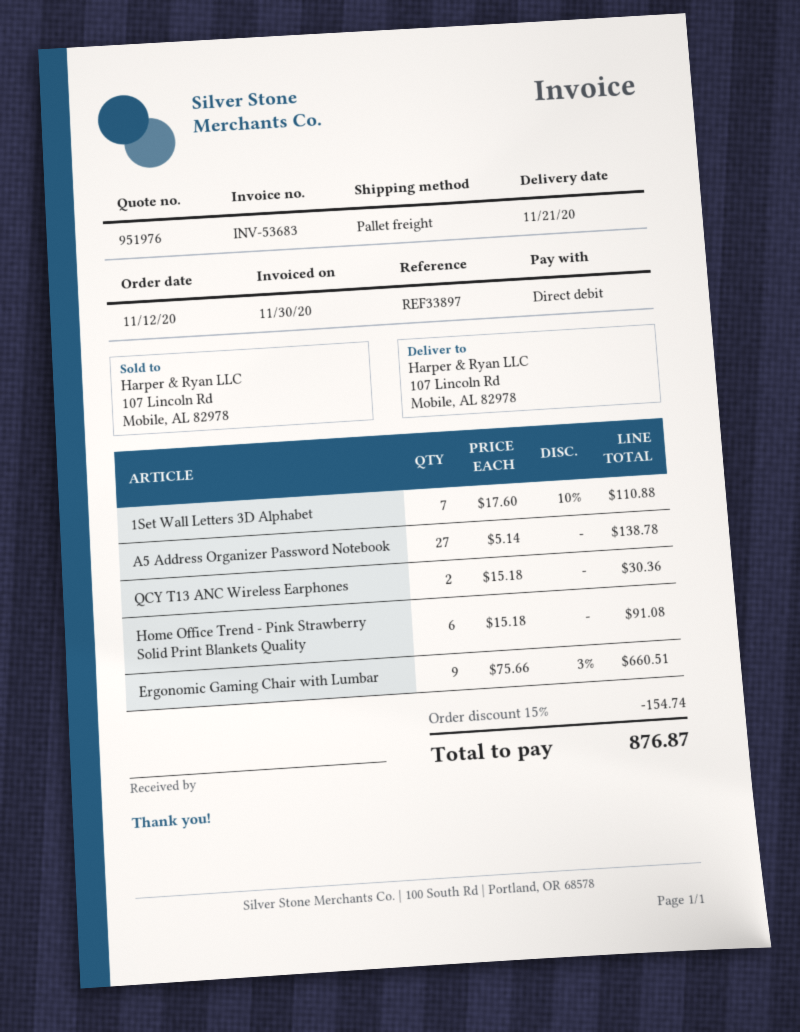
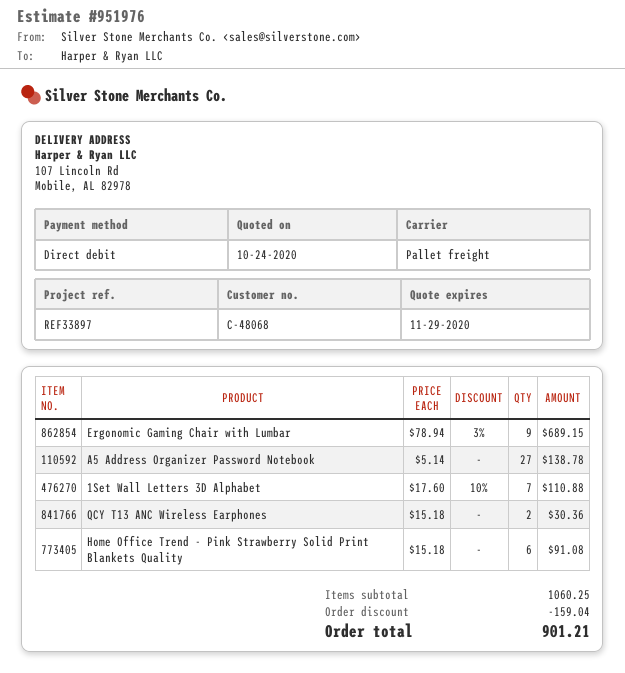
Ergonomic Gaming Chair with Lumbar: 9 x 75.66 - 3% = 660.51 -> 9 x 78.94 - 3% = 689.15
discount: 154.74 -> 159.04
total: 876.87 -> 901.21

